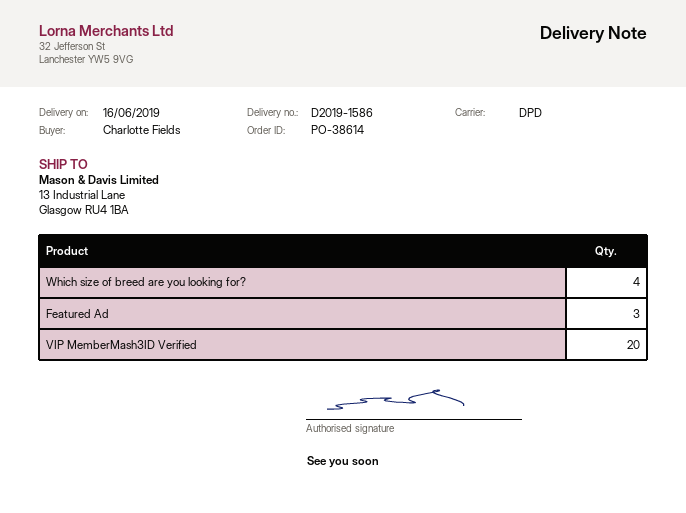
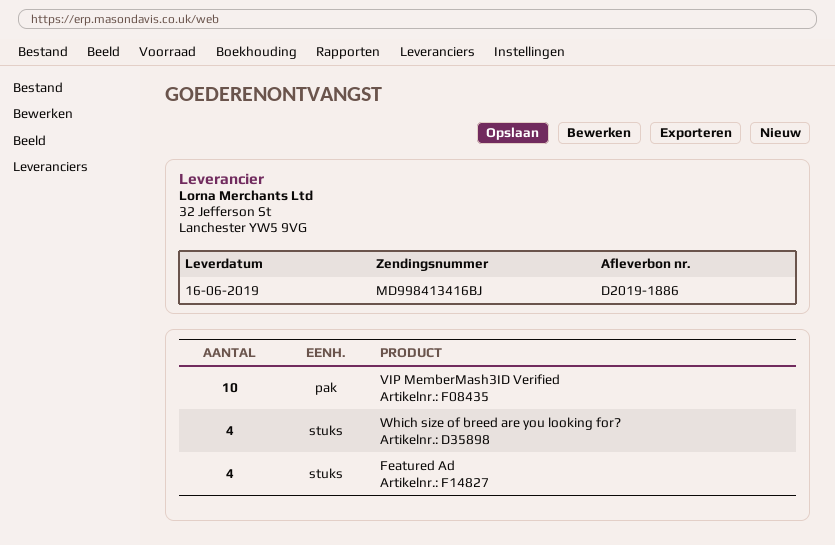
delivery note number: D2019-1586 -> D2019-1886
Featured Ad: 3 -> 4
VIP MemberMash3ID Verified: 20 -> 10

